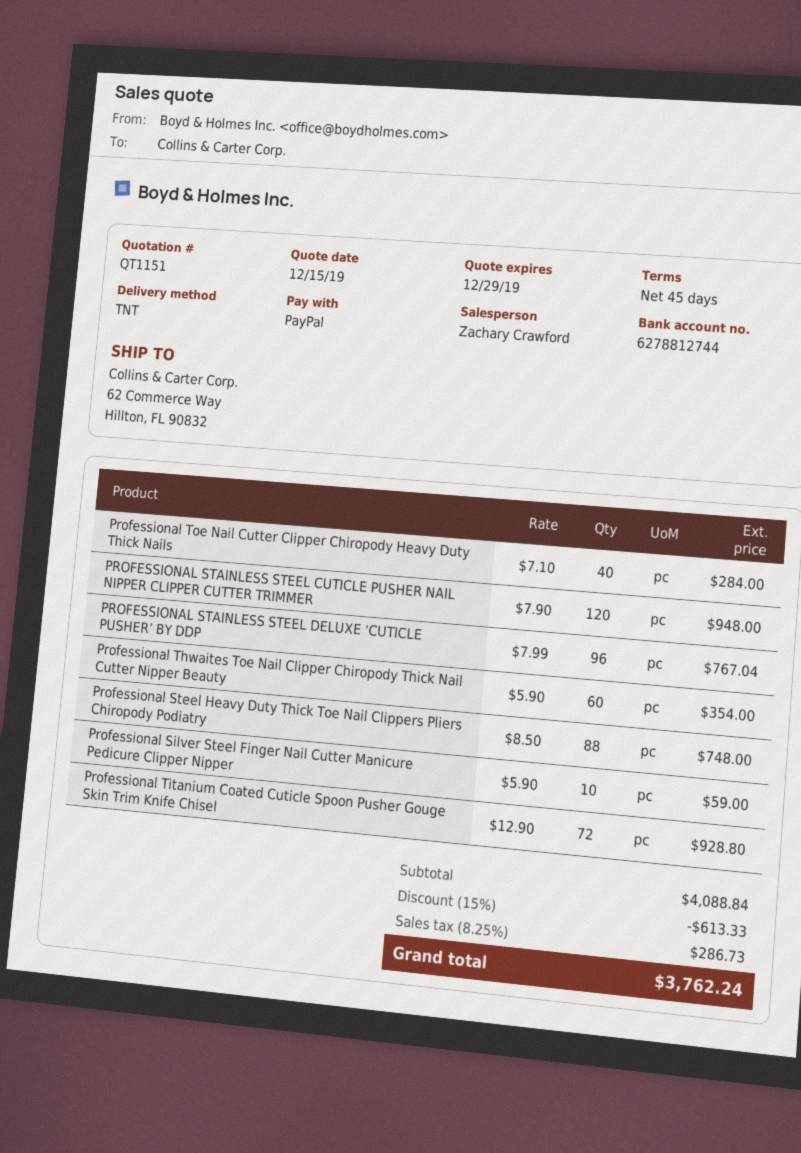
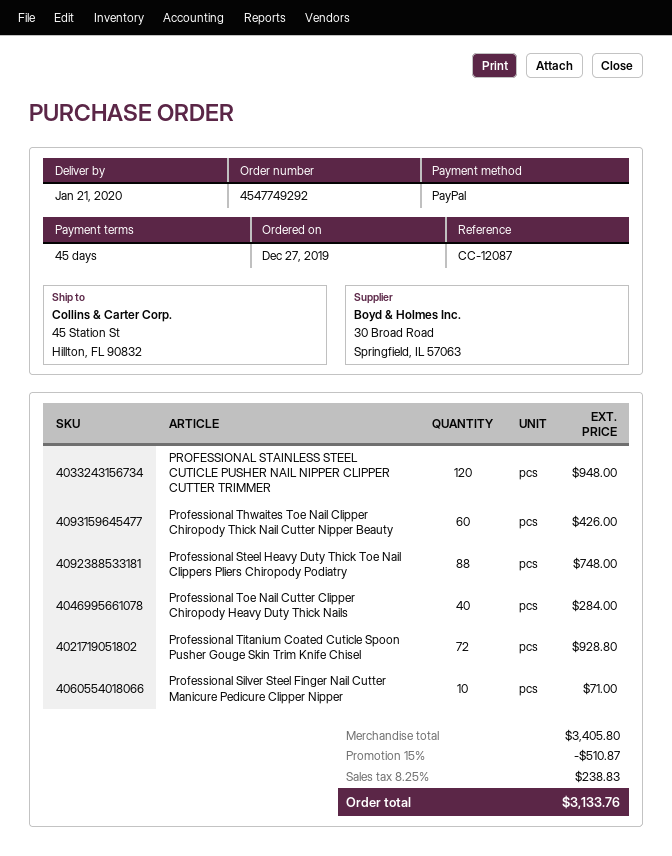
ship to: 62 Commerce Way, Hillton, FL 90832 -> 45 Station St, Hillton, FL 90832
PROFESSIONAL STAINLESS STEEL DELUXE ‘CUTICLE PUSHER’ BY DDP: 96 for 767.04 -> none
Professional Thwaites Toe Nail Clipper Chiropody Thick Nail Cutter Nipper Beauty: 60 for 354.00 -> 60 for 426.00
Professional Silver Steel Finger Nail Cutter Manicure Pedicure Clipper Nipper: 10 for 59.00 -> 10 for 71.00
subtotal: 4088.84 -> 3405.80
discount: 15% = 613.33 -> 15% = 510.87
tax: 8.25% = 286.73 -> 8.25% = 238.83
total: 3762.24 -> 3133.76

